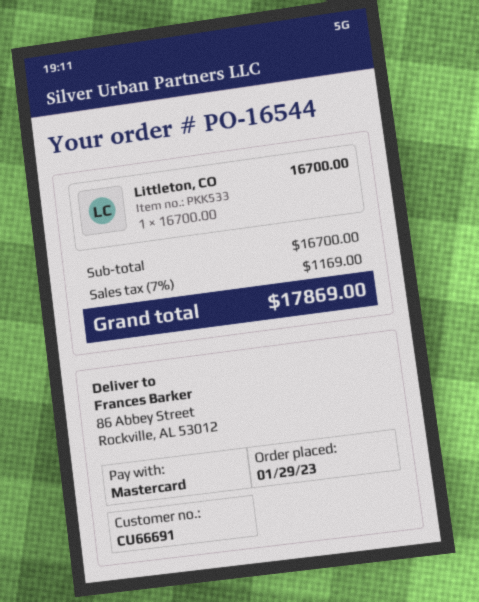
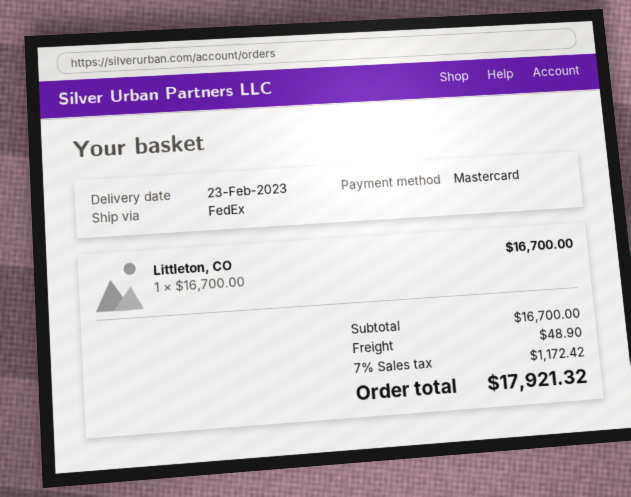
shipping: none -> 48.90
tax: 7% = 1169.00 -> 7% = 1172.42
total: 17869.00 -> 17921.32

